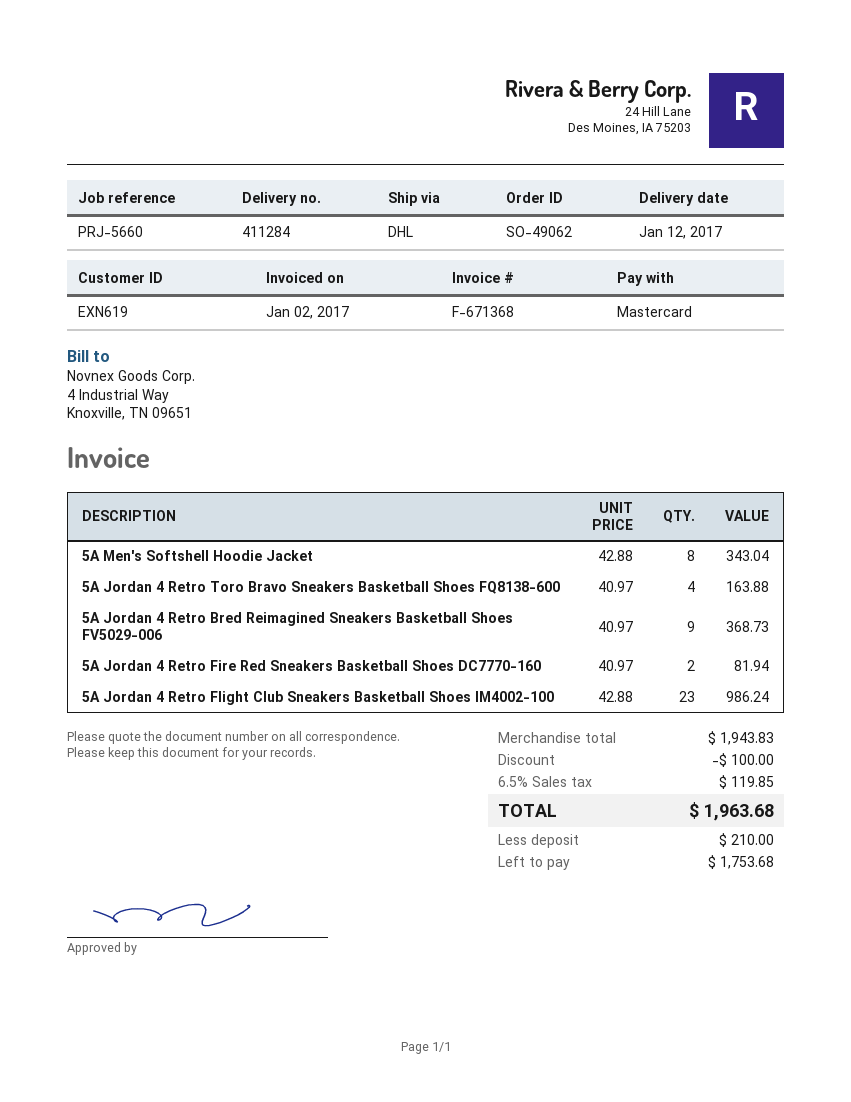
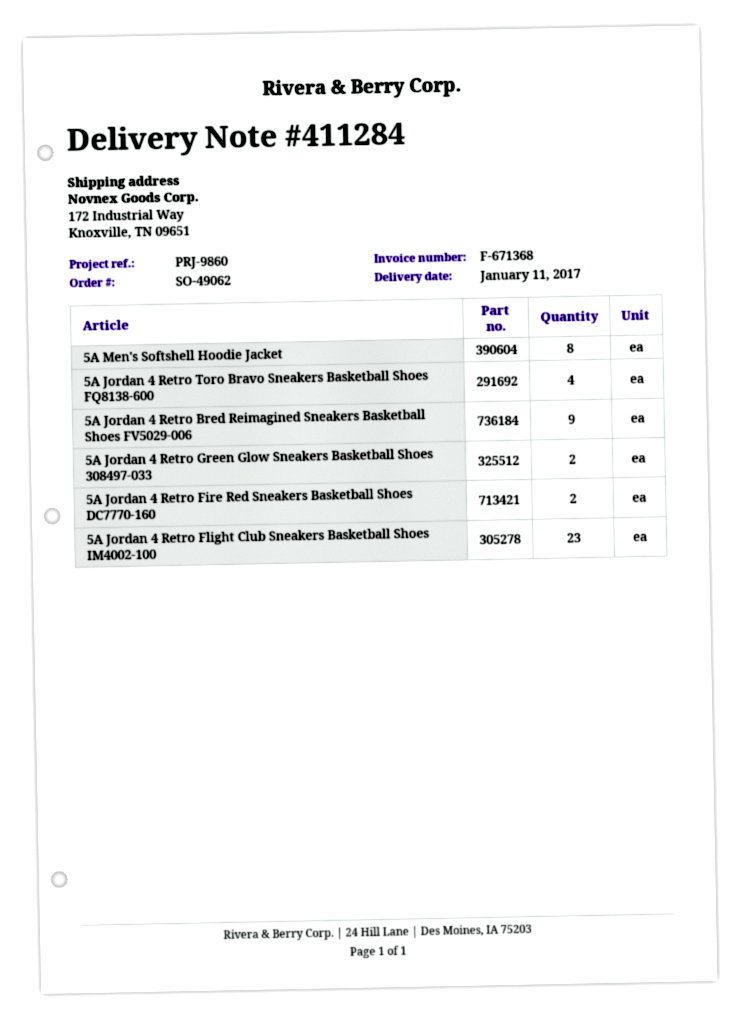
delivery date: 2017-01-12 -> 2017-01-11
reference: PRJ-5660 -> PRJ-9860
5A Jordan 4 Retro Green Glow Sneakers Basketball Shoes 308497-033: none -> 2

